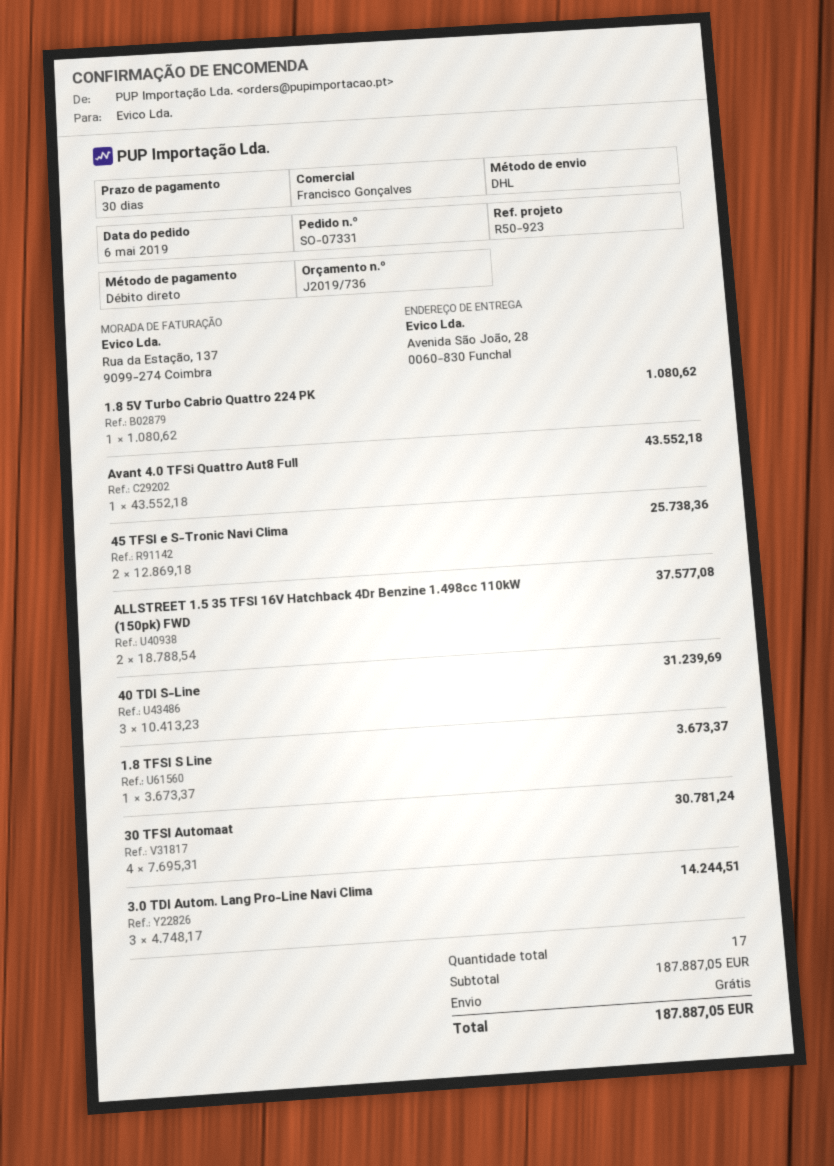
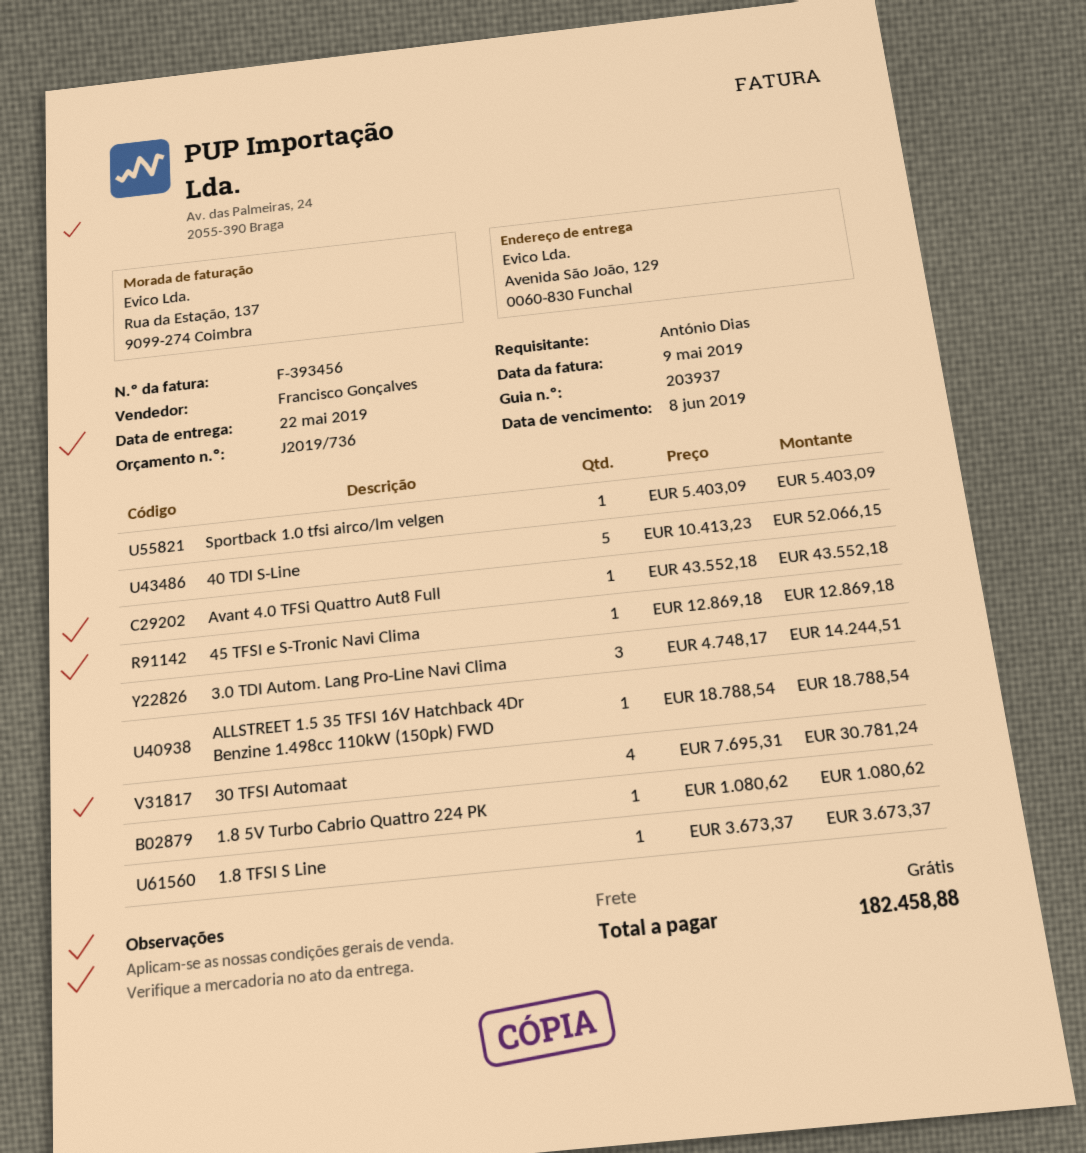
ship to: Avenida São João, 28, 0060-830 Funchal -> Avenida São João, 129, 0060-830 Funchal
45 TFSI e S-Tronic Navi Clima: 2 x 12869.18 = 25738.36 -> 1 x 12869.18 = 12869.18
ALLSTREET 1.5 35 TFSI 16V Hatchback 4Dr Benzine 1.498cc 110kW (150pk) FWD: 2 x 18788.54 = 37577.08 -> 1 x 18788.54 = 18788.54
40 TDI S-Line: 3 x 10413.23 = 31239.69 -> 5 x 10413.23 = 52066.15
Sportback 1.0 tfsi airco/lm velgen: none -> 1 x 5403.09 = 5403.09
total: 187887.05 -> 182458.88

